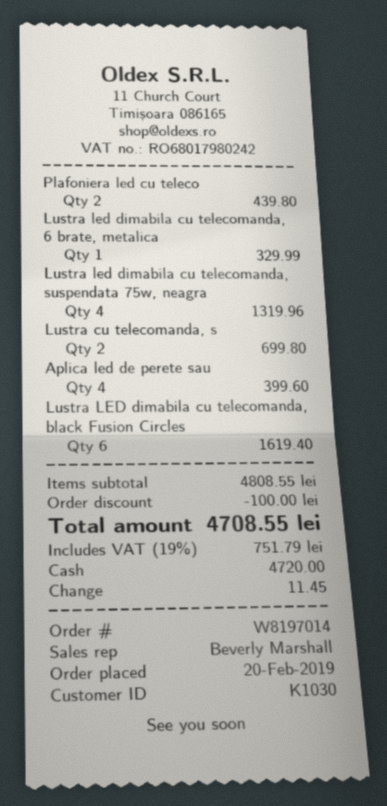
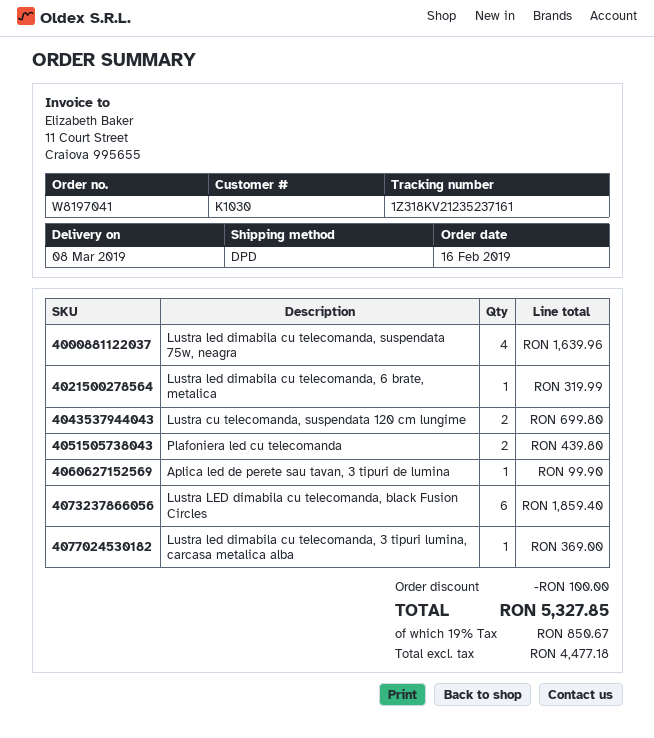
order number: W8197014 -> W8197041
order date: 2019-02-20 -> 2019-02-16
Lustra led dimabila cu telecomanda, 6 brate, metalica: 1 for 329.99 -> 1 for 319.99
Lustra led dimabila cu telecomanda, suspendata 75w, neagra: 4 for 1319.96 -> 4 for 1639.96
Aplica led de perete sau: 4 for 399.60 -> 1 for 99.90
Lustra LED dimabila cu telecomanda, black Fusion Circles: 6 for 1619.40 -> 6 for 1859.40
Lustra led dimabila cu telecomanda, 3 tipuri lumina, carcasa metalica alba: none -> 1 for 369.00
tax: 19% = 751.79 -> 19% = 850.67
total: 4708.55 -> 5327.85

